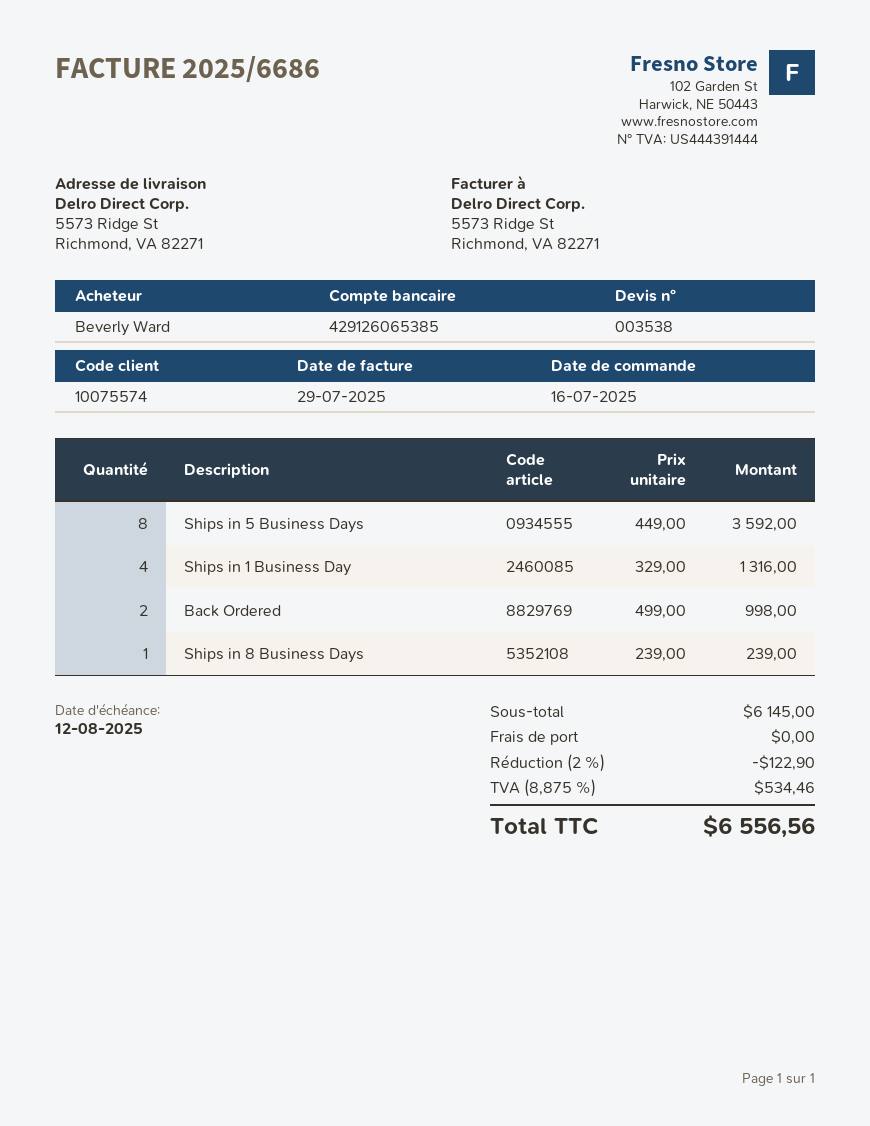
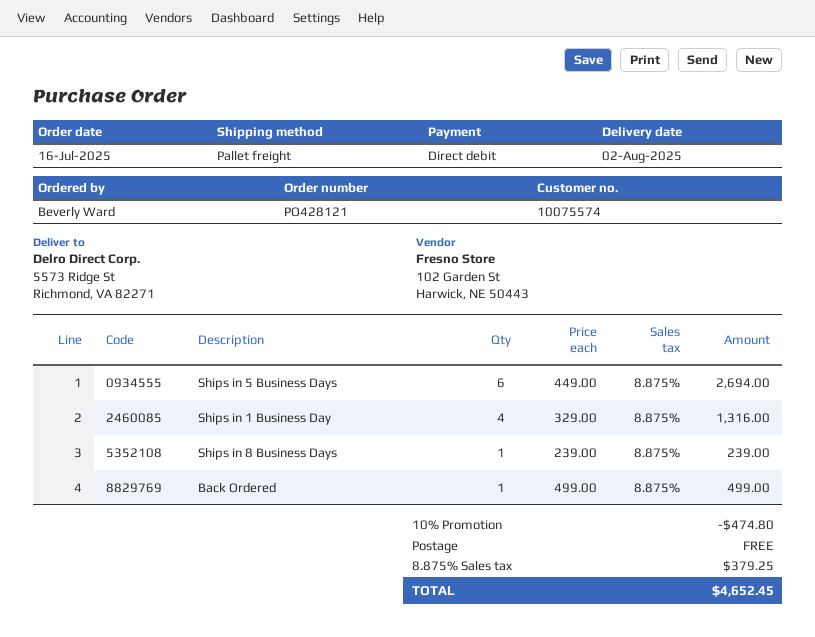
Ships in 5 Business Days: 8 x 449.00 = 3592.00 -> 6 x 449.00 = 2694.00
Back Ordered: 2 x 499.00 = 998.00 -> 1 x 499.00 = 499.00
discount: 2% = 122.90 -> 10% = 474.80
tax: 8.875% = 534.46 -> 8.875% = 379.25
total: 6556.56 -> 4652.45

